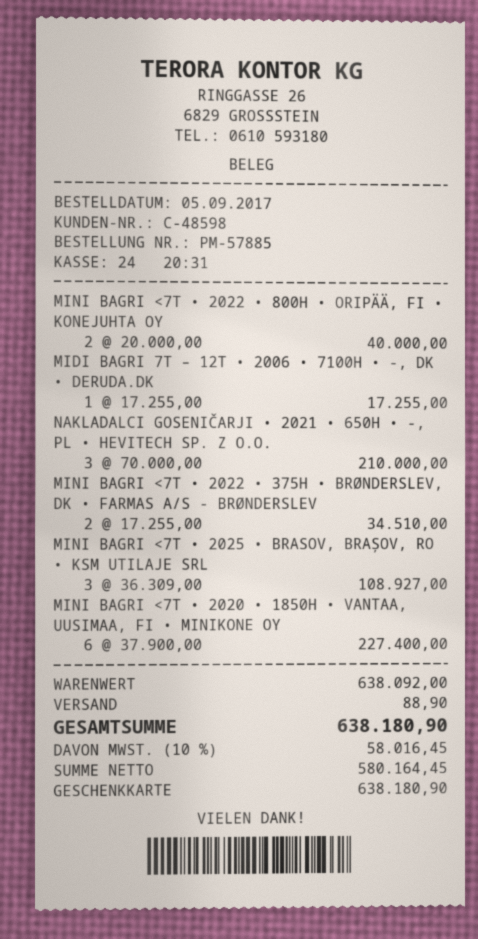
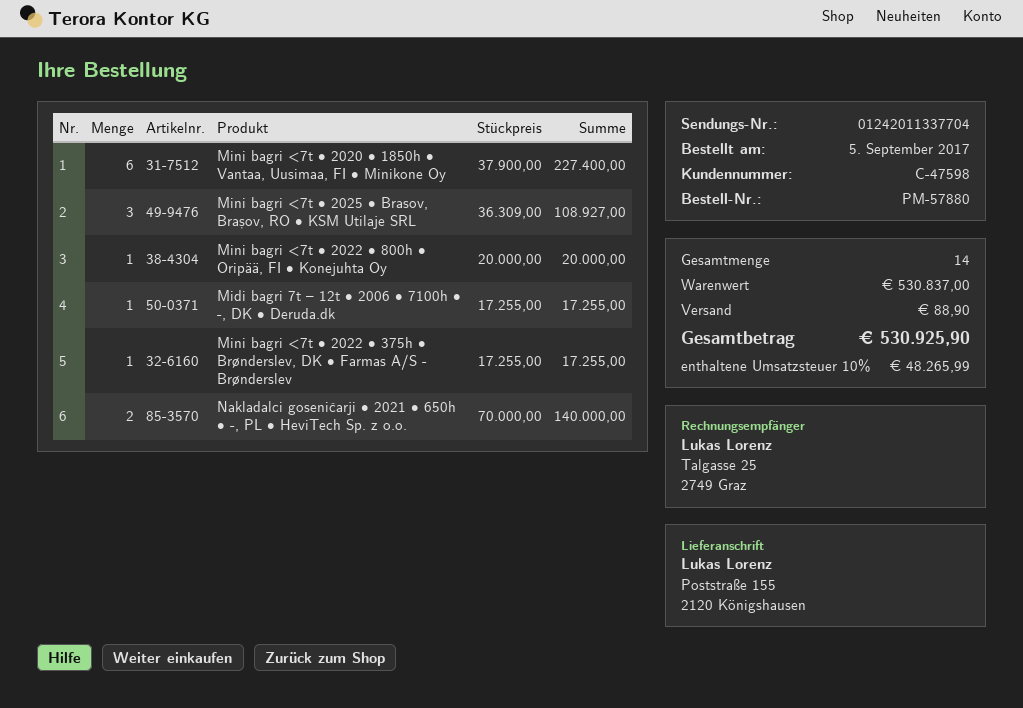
order number: PM-57885 -> PM-57880
customer number: C-48598 -> C-47598
MINI BAGRI <7T • 2022 • 800H • ORIPÄÄ, FI • KONEJUHTA OY: 2 x 20000.00 = 40000.00 -> 1 x 20000.00 = 20000.00
NAKLADALCI GOSENIČARJI • 2021 • 650H • -, PL • HEVITECH SP. Z O.O.: 3 x 70000.00 = 210000.00 -> 2 x 70000.00 = 140000.00
MINI BAGRI <7T • 2022 • 375H • BRØNDERSLEV, DK • FARMAS A/S - BRØNDERSLEV: 2 x 17255.00 = 34510.00 -> 1 x 17255.00 = 17255.00
subtotal: 638092.00 -> 530837.00
tax: 10% = 58016.45 -> 10% = 48265.99
total: 638180.90 -> 530925.90

